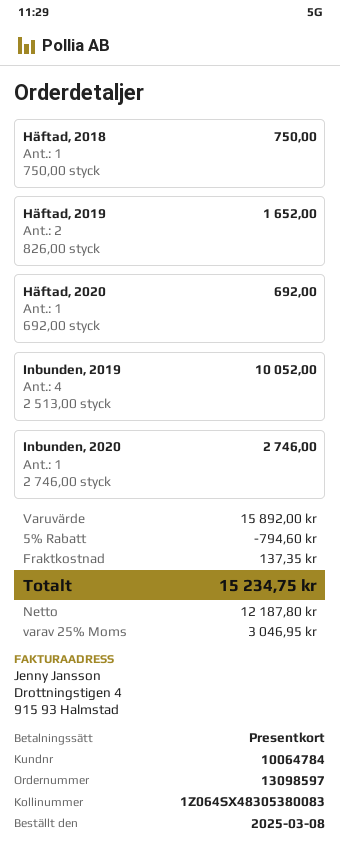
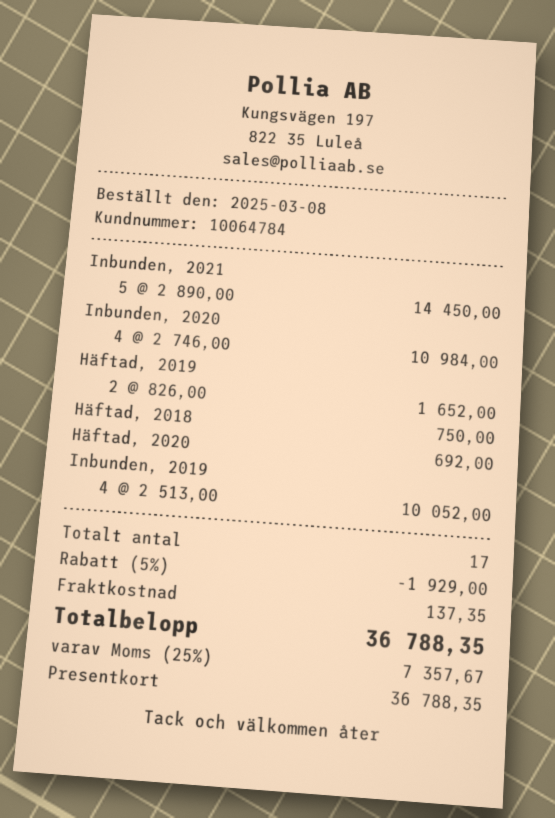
Inbunden, 2020: 1 x 2746.00 = 2746.00 -> 4 x 2746.00 = 10984.00
Inbunden, 2021: none -> 5 x 2890.00 = 14450.00
discount: 5% = 794.60 -> 5% = 1929.00
tax: 25% = 3046.95 -> 25% = 7357.67
total: 15234.75 -> 36788.35

